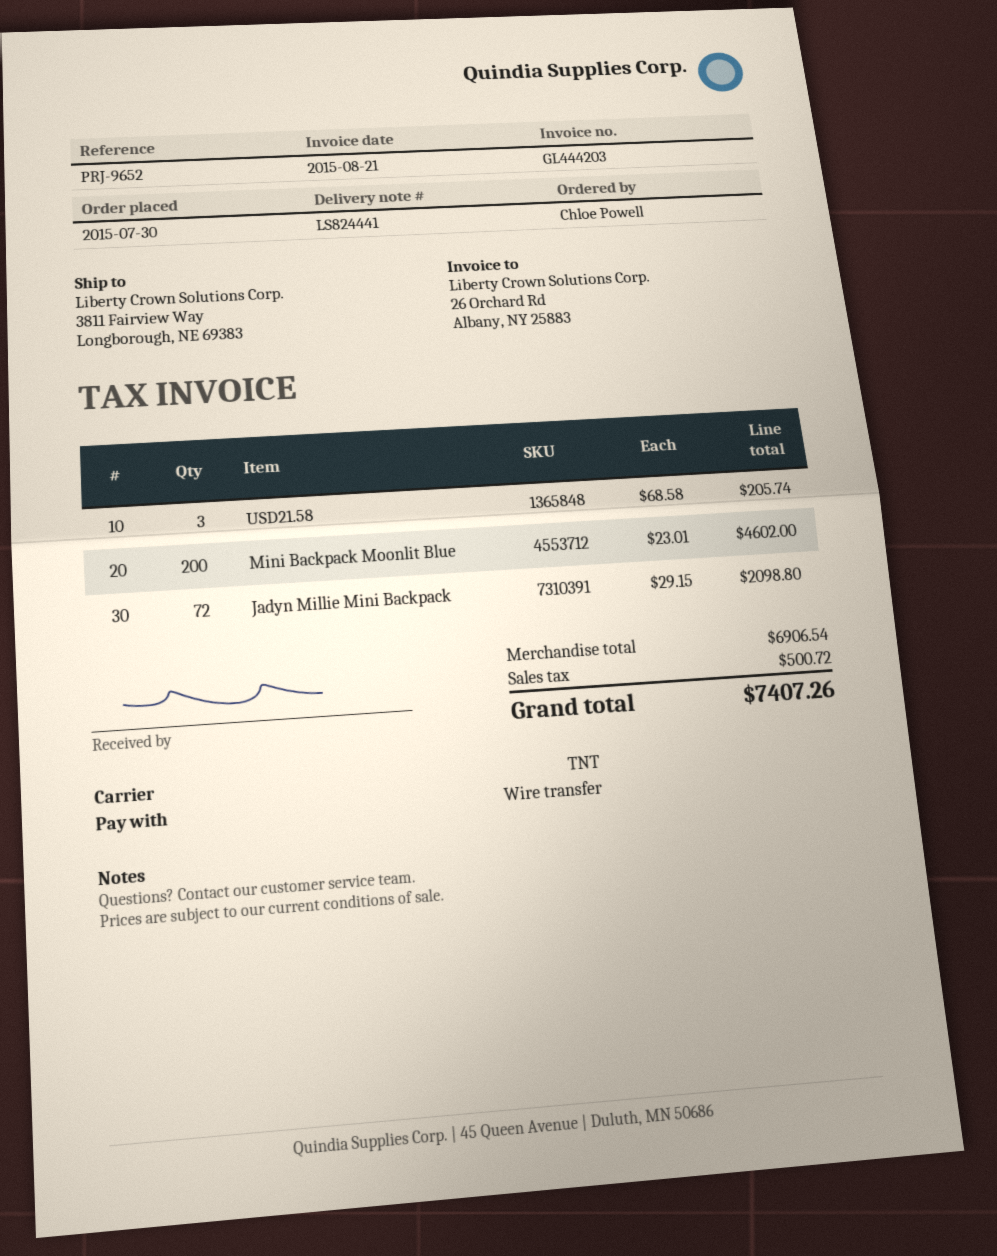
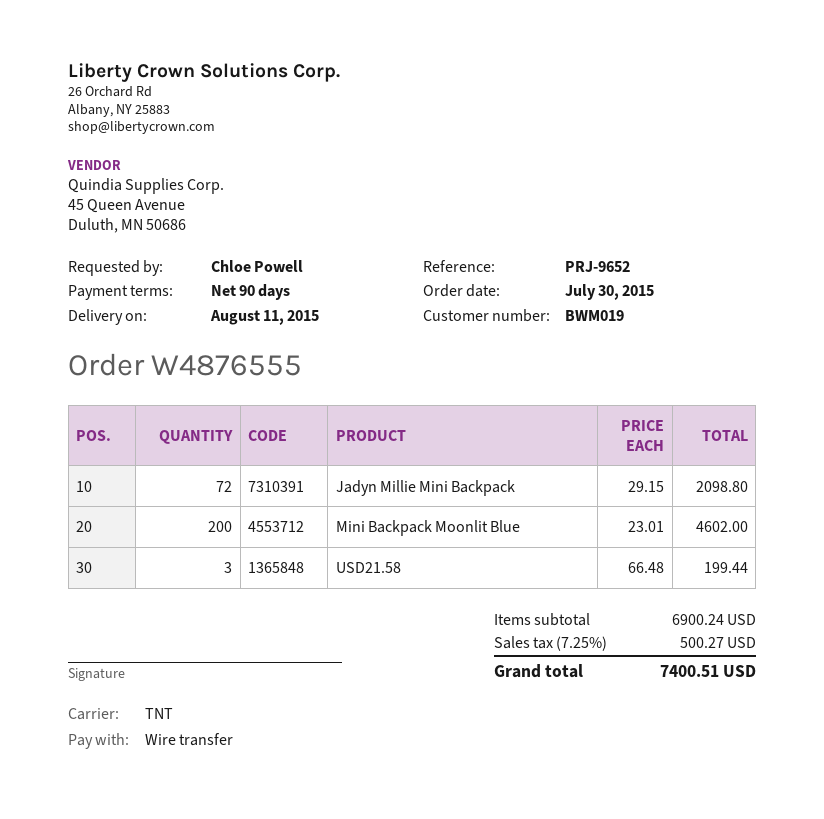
USD21.58: 3 x 68.58 = 205.74 -> 3 x 66.48 = 199.44
subtotal: 6906.54 -> 6900.24
tax: 500.72 -> 500.27
total: 7407.26 -> 7400.51

